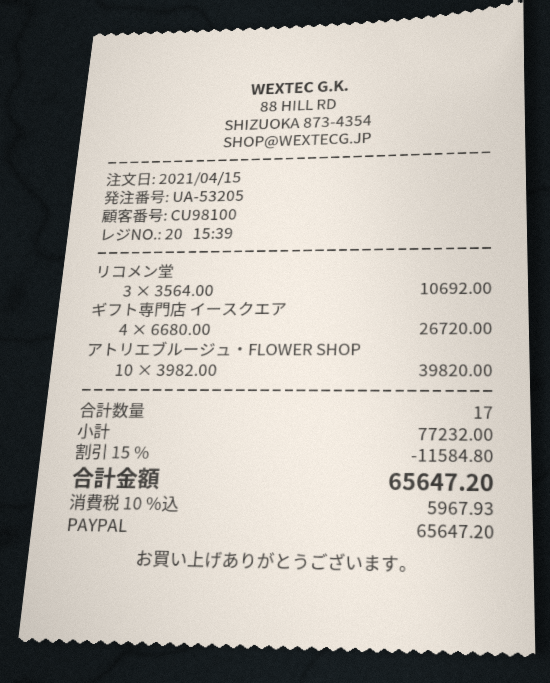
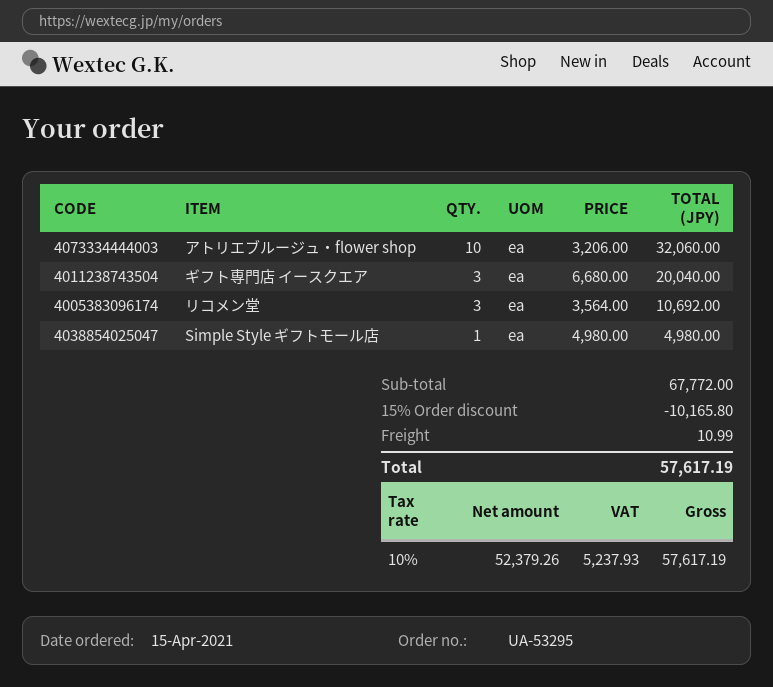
order number: UA-53205 -> UA-53295
ギフト専門店 イースクエア: 4 x 6680.00 = 26720.00 -> 3 x 6680.00 = 20040.00
アトリエブルージュ・FLOWER SHOP: 10 x 3982.00 = 39820.00 -> 10 x 3206.00 = 32060.00
Simple Style ギフトモール店: none -> 1 x 4980.00 = 4980.00
subtotal: 77232.00 -> 67772.00
discount: 15% = 11584.80 -> 15% = 10165.80
shipping: none -> 10.99
tax: 10% = 5967.93 -> 10% = 5237.93
total: 65647.20 -> 57617.19

